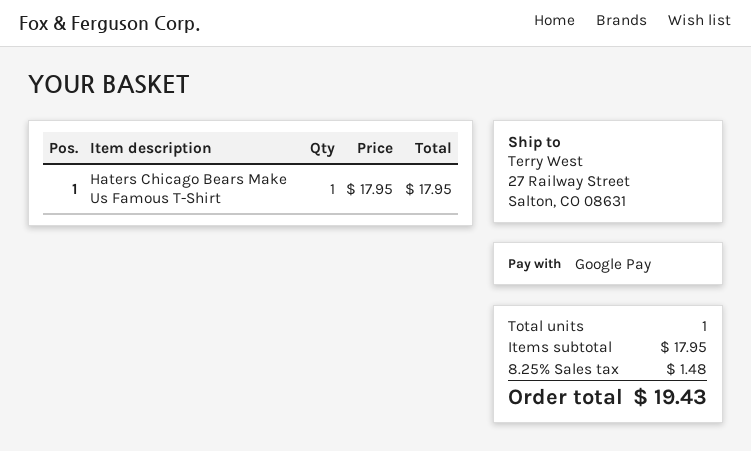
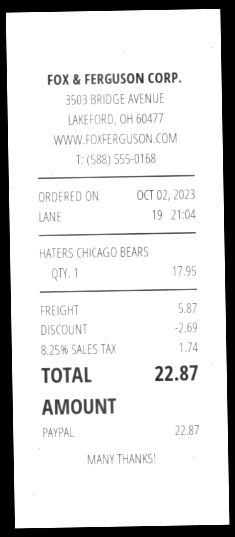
payment method: Google Pay -> PayPal
discount: none -> 2.69
shipping: none -> 5.87
tax: 8.25% = 1.48 -> 8.25% = 1.74
total: 19.43 -> 22.87

